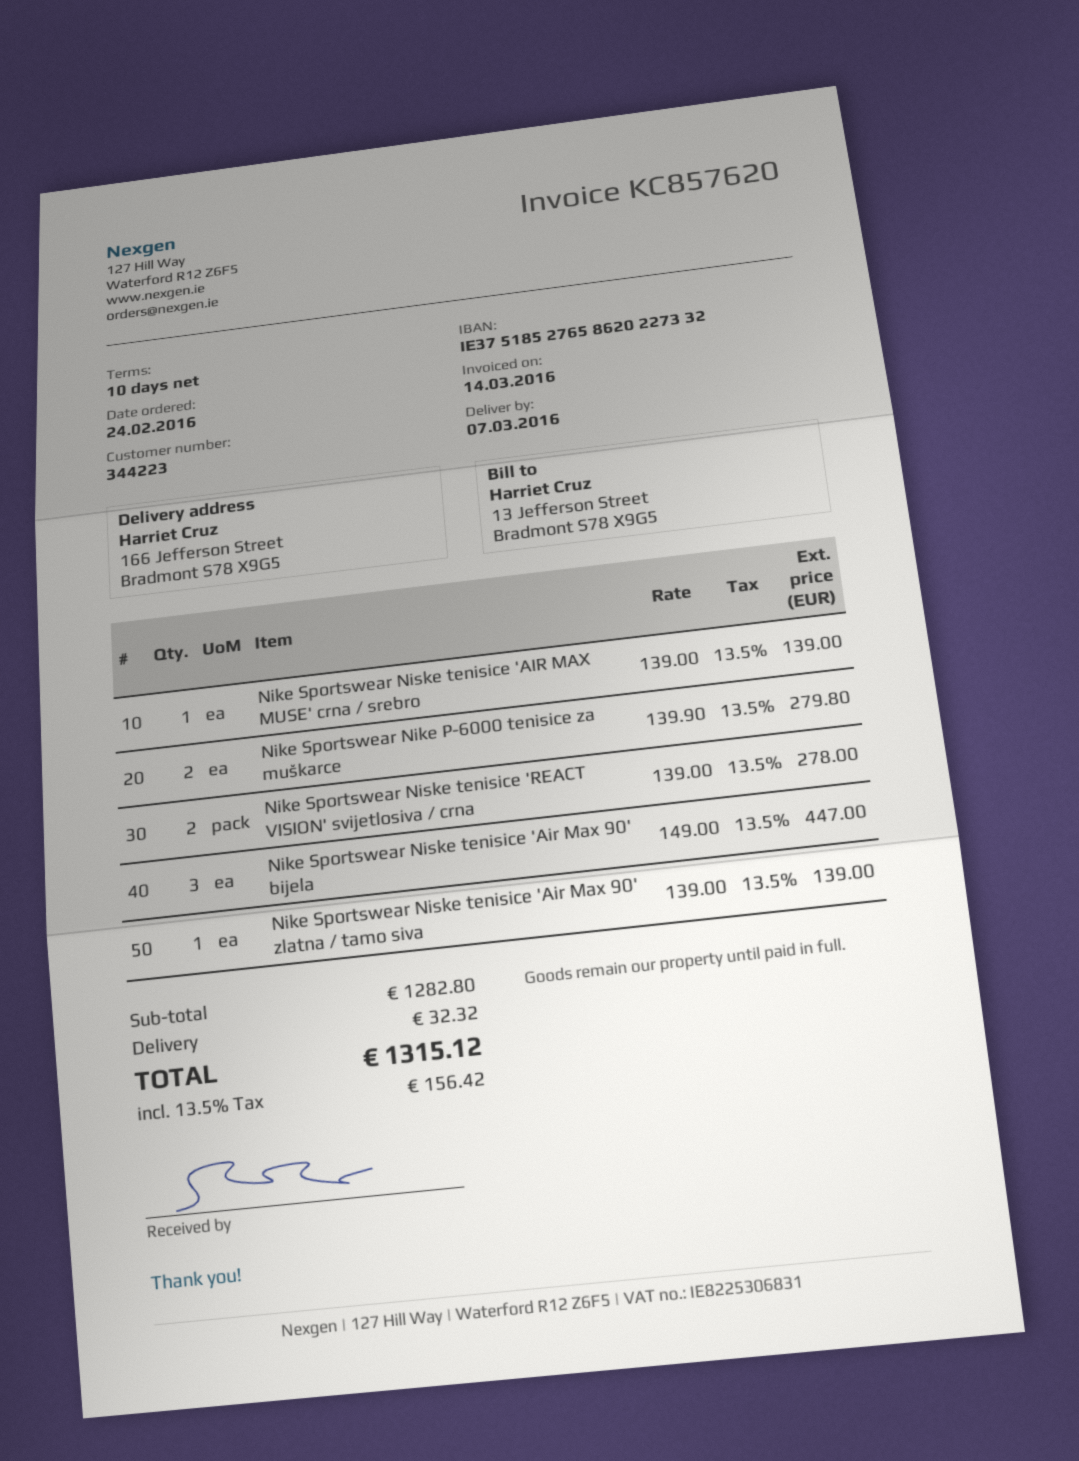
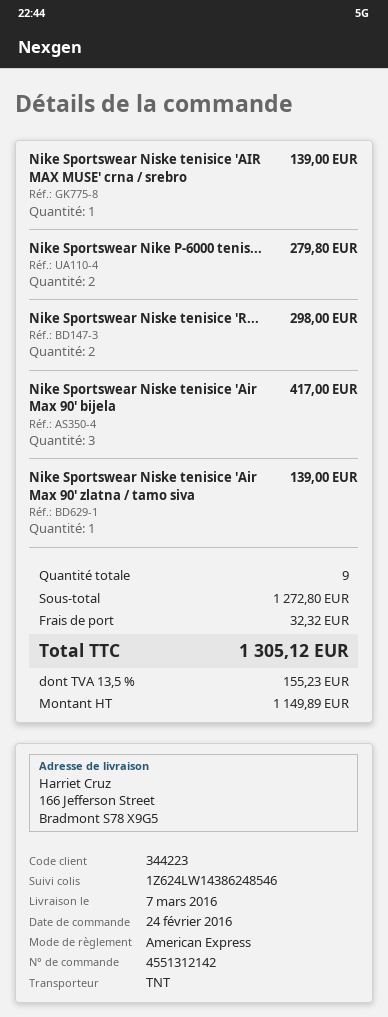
Nike Sportswear Niske tenisice 'REACT VISION' svijetlosiva / crna: 2 for 278.00 -> 2 for 298.00
Nike Sportswear Niske tenisice 'Air Max 90' bijela: 3 for 447.00 -> 3 for 417.00
subtotal: 1282.80 -> 1272.80
tax: 13.5% = 156.42 -> 13.5% = 155.23
total: 1315.12 -> 1305.12

